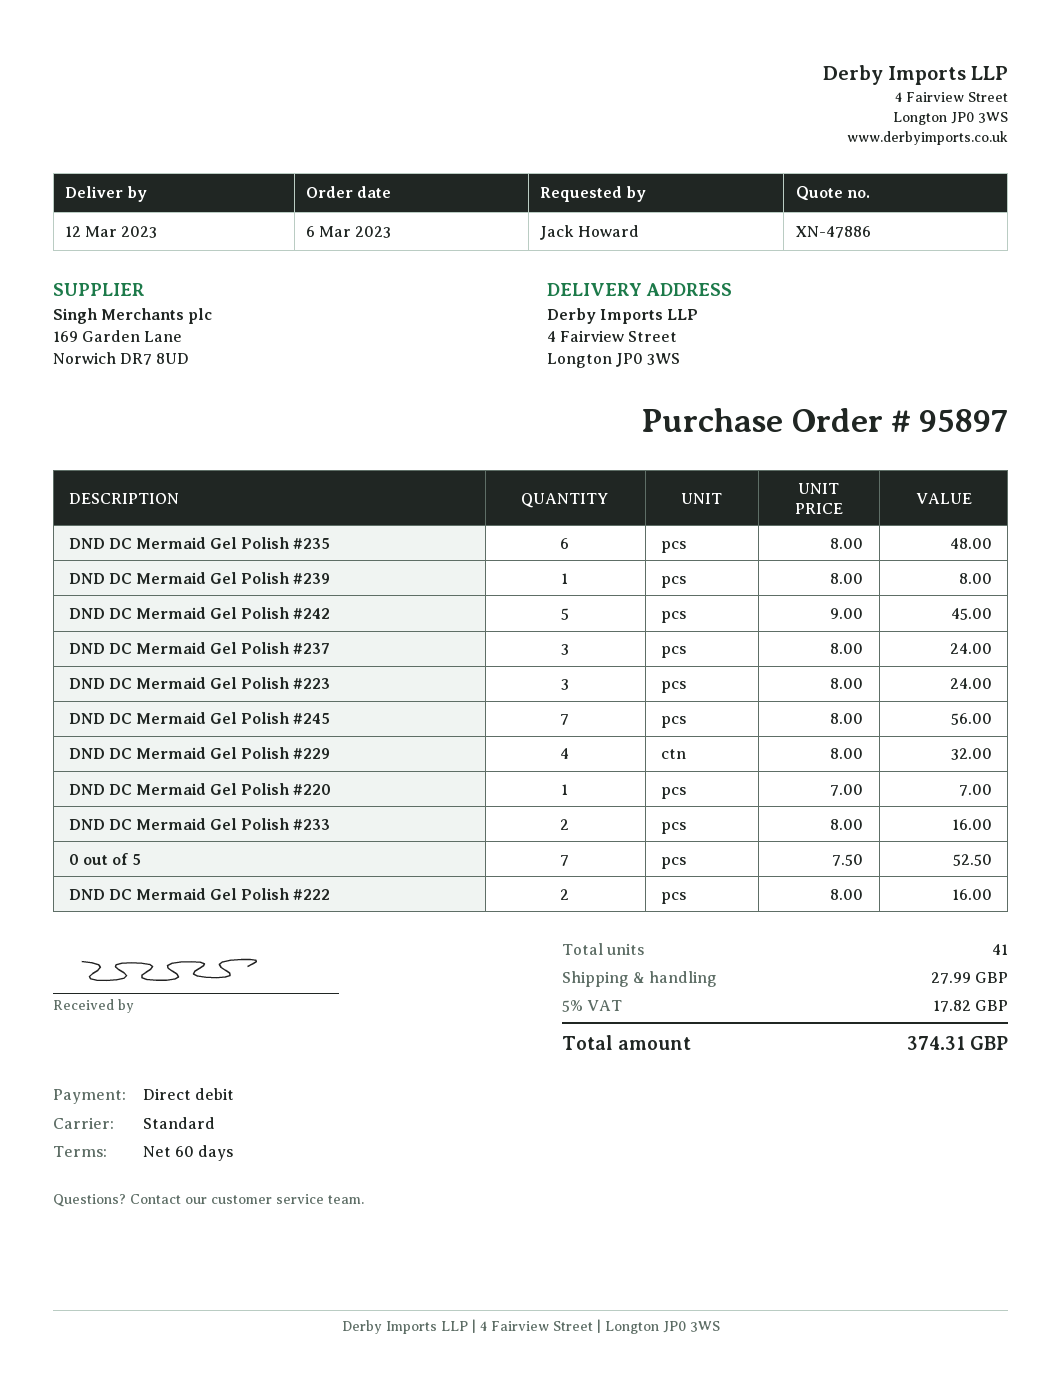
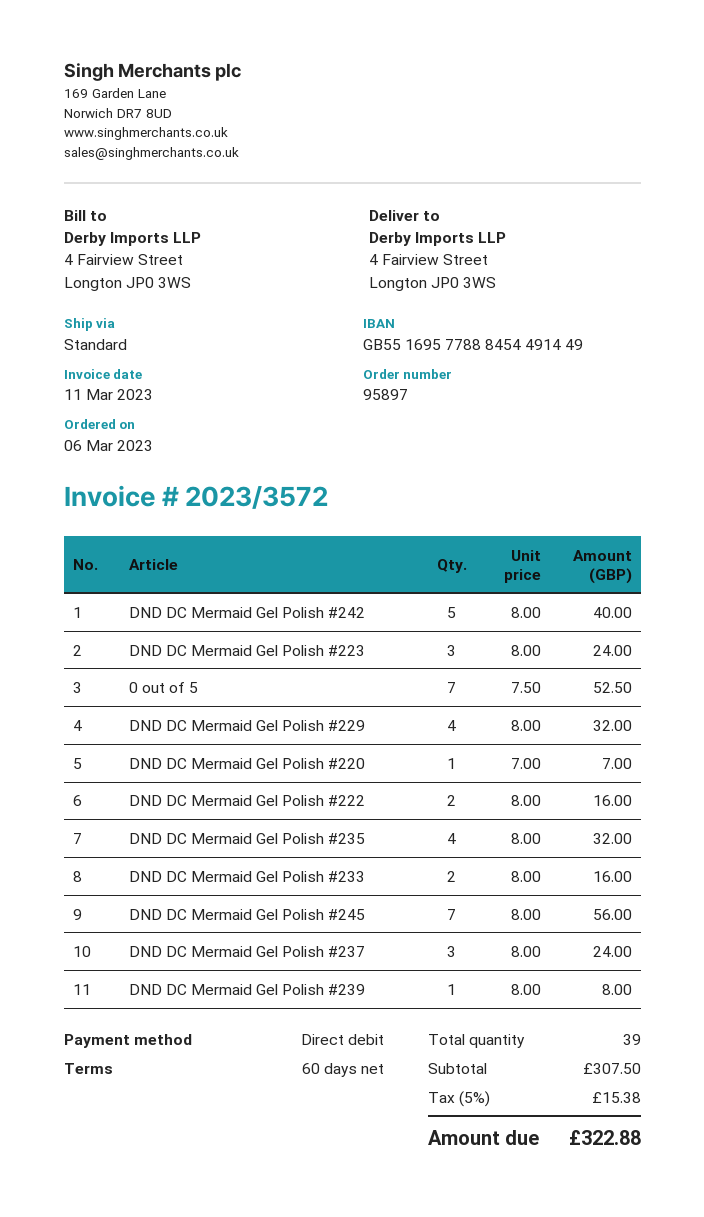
DND DC Mermaid Gel Polish #235: 6 x 8.00 = 48.00 -> 4 x 8.00 = 32.00
DND DC Mermaid Gel Polish #242: 5 x 9.00 = 45.00 -> 5 x 8.00 = 40.00
total quantity: 41 -> 39
shipping: 27.99 -> none
tax: 5% = 17.82 -> 5% = 15.38
total: 374.31 -> 322.88

